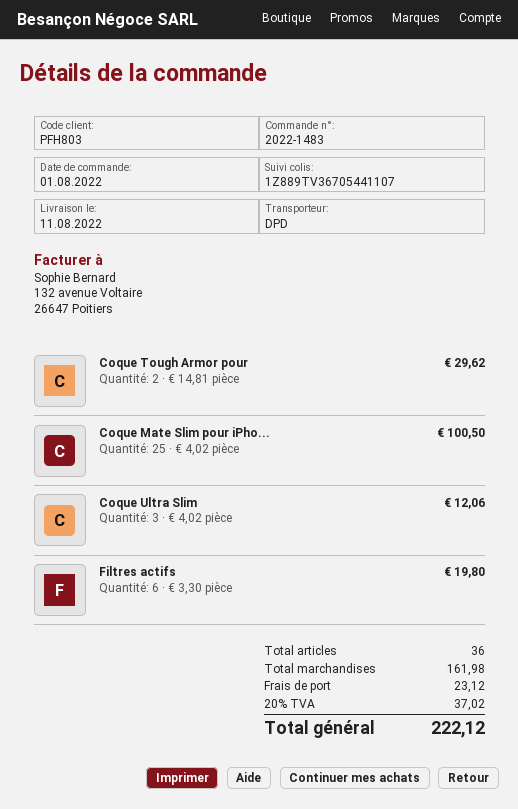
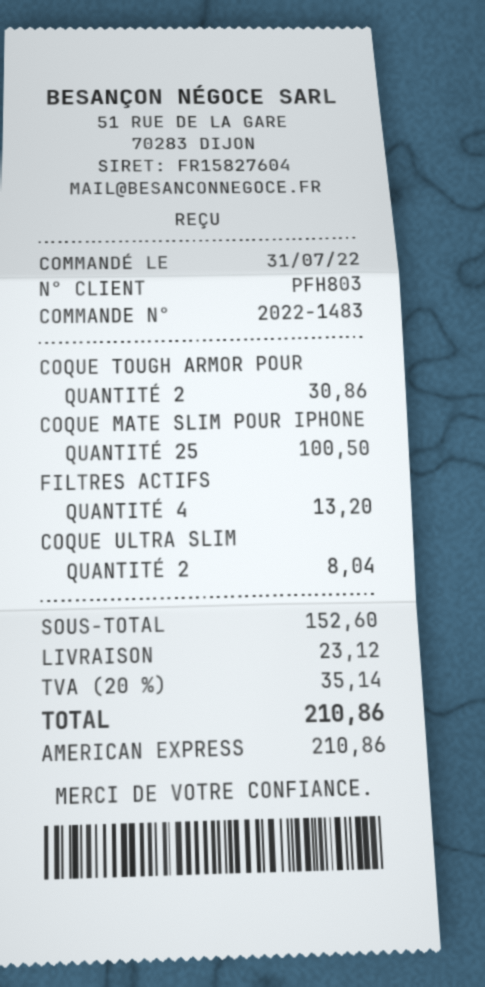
order date: 2022-08-01 -> 2022-07-31
Coque Tough Armor pour: 2 for 29.62 -> 2 for 30.86
Coque Ultra Slim: 3 for 12.06 -> 2 for 8.04
Filtres actifs: 6 for 19.80 -> 4 for 13.20
subtotal: 161.98 -> 152.60
tax: 20% = 37.02 -> 20% = 35.14
total: 222.12 -> 210.86

